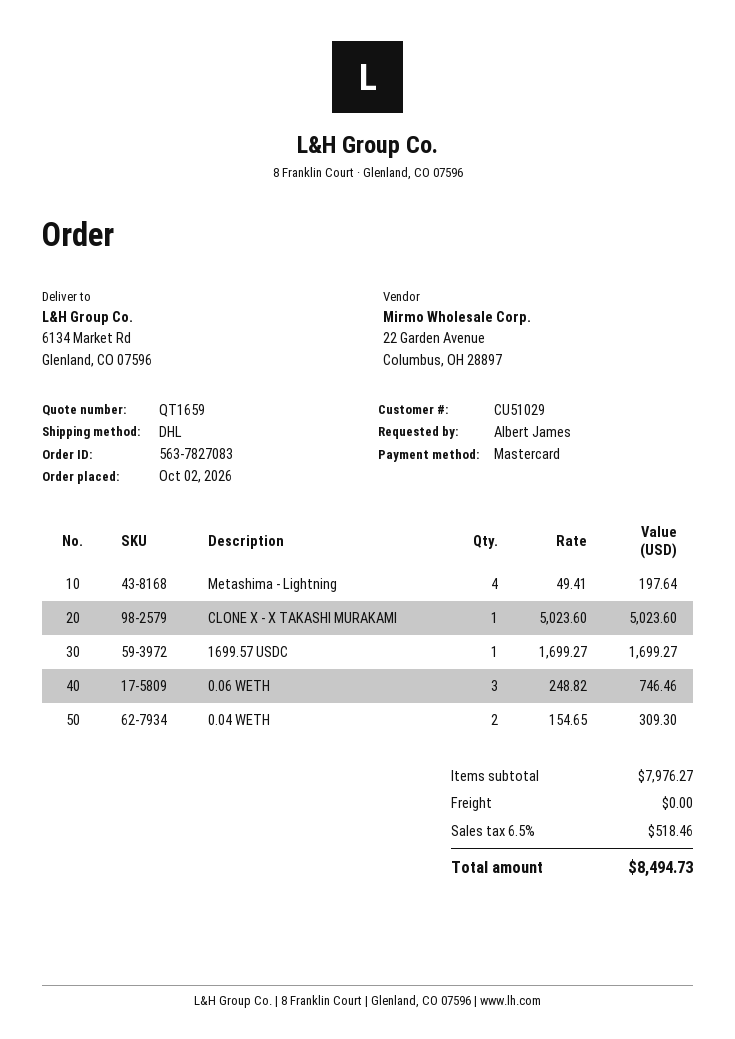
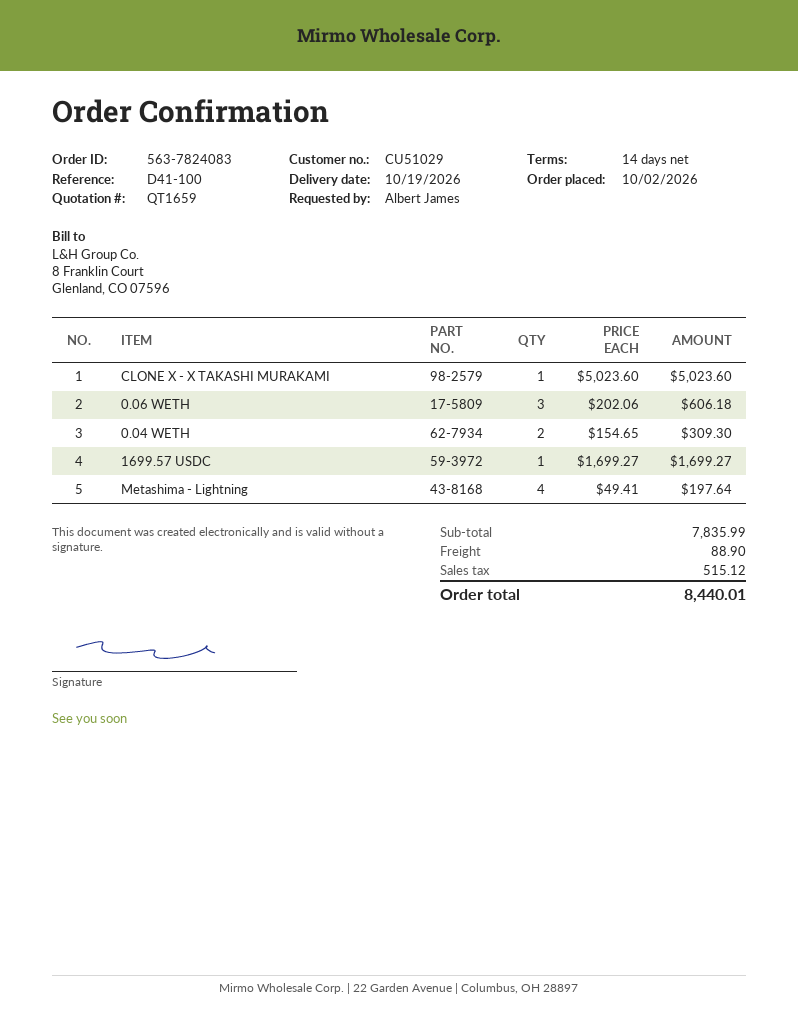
order number: 563-7827083 -> 563-7824083
0.06 WETH: 3 x 248.82 = 746.46 -> 3 x 202.06 = 606.18
subtotal: 7976.27 -> 7835.99
shipping: 0.00 -> 88.90
tax: 518.46 -> 515.12
total: 8494.73 -> 8440.01

